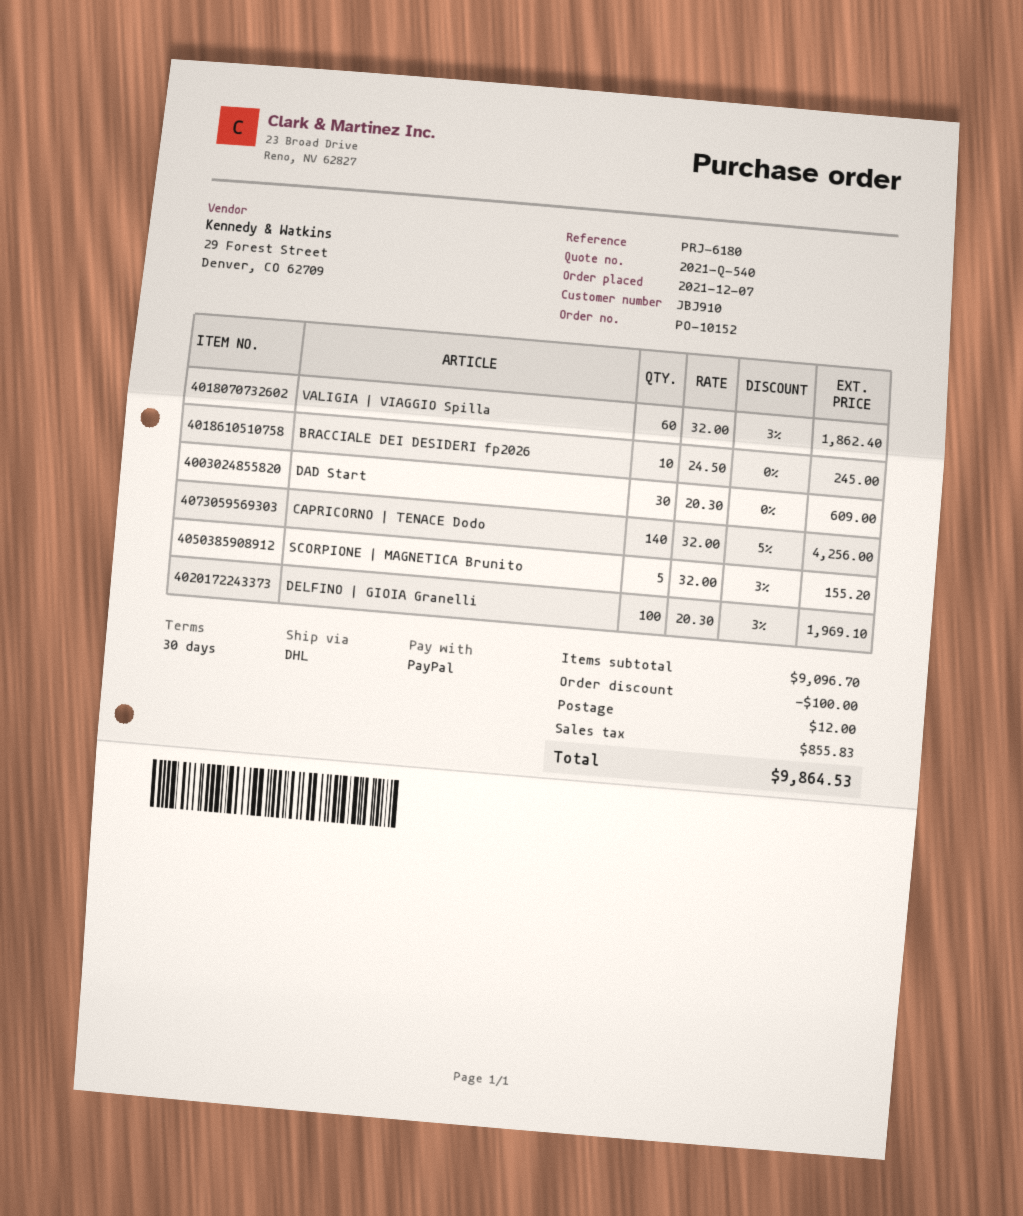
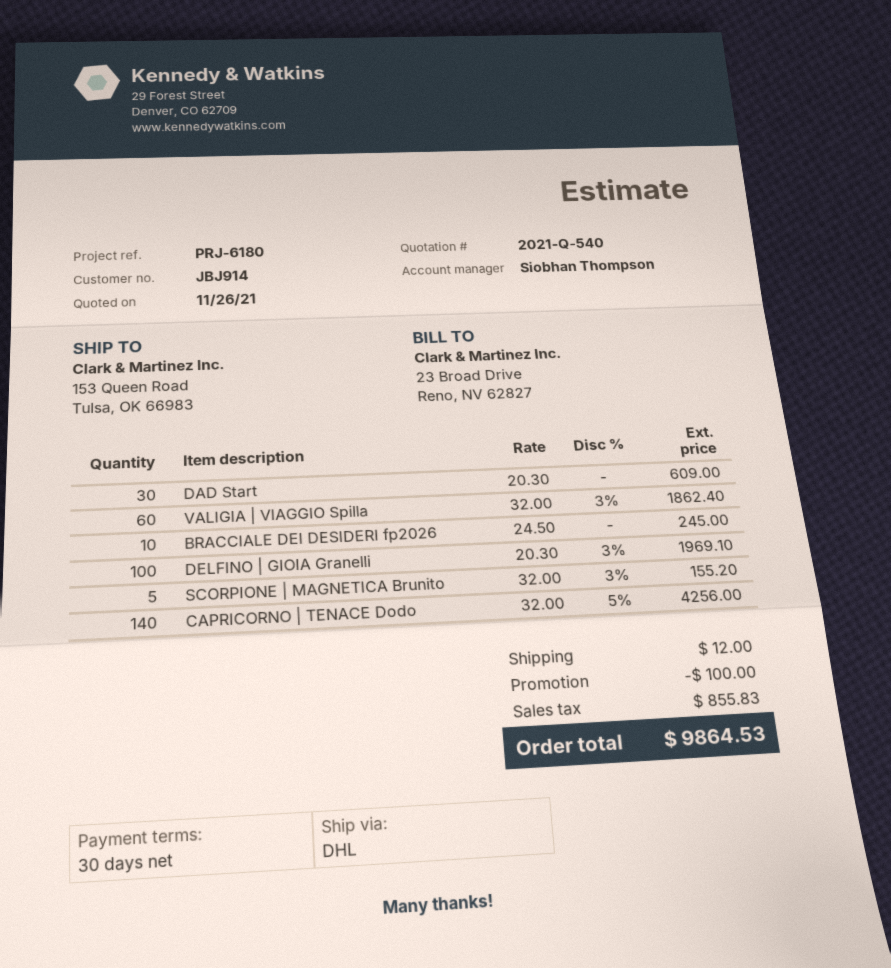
customer number: JBJ910 -> JBJ914

